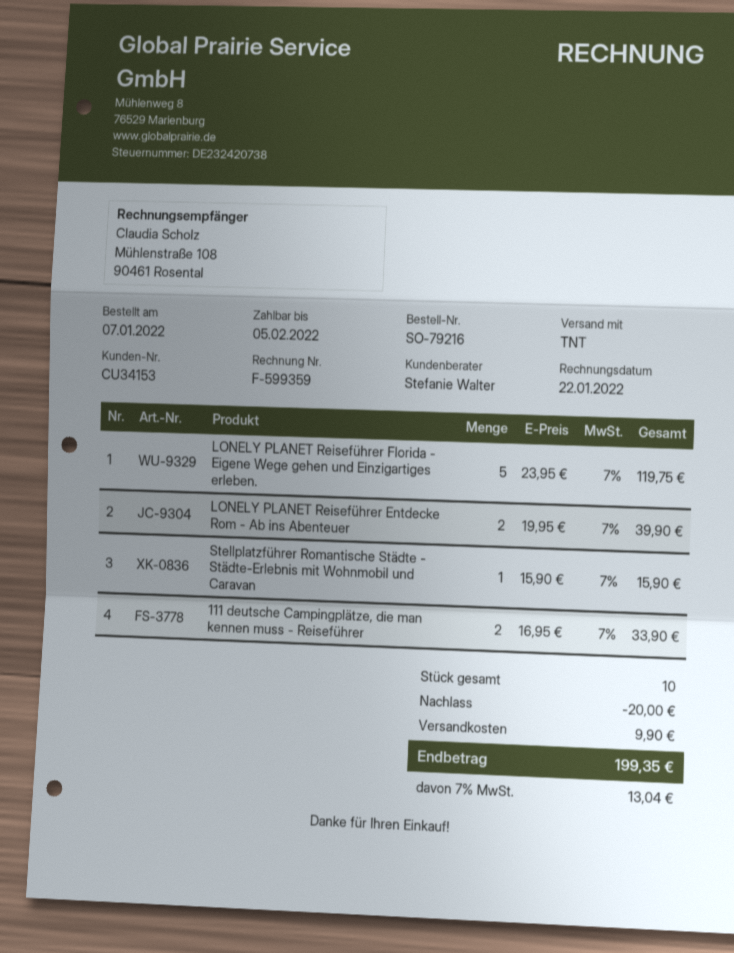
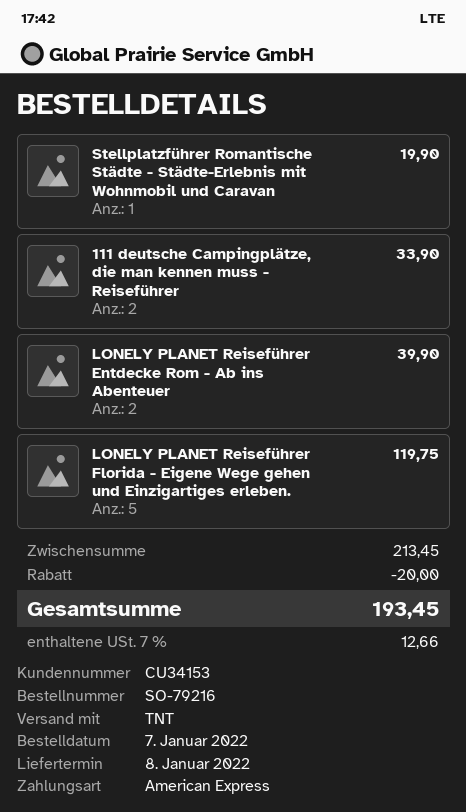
Stellplatzführer Romantische Städte - Städte-Erlebnis mit Wohnmobil und Caravan: 1 for 15.90 -> 1 for 19.90
shipping: 9.90 -> none
tax: 7% = 13.04 -> 7% = 12.66
total: 199.35 -> 193.45

